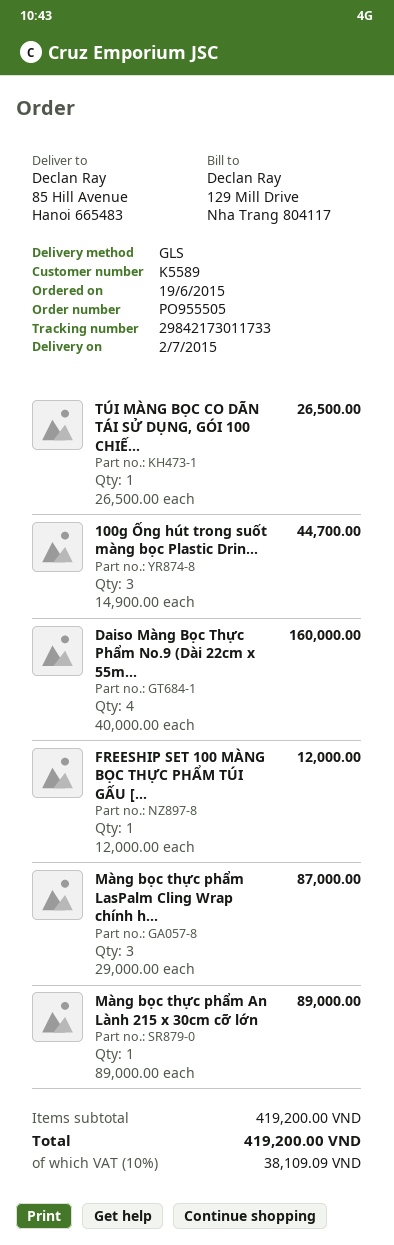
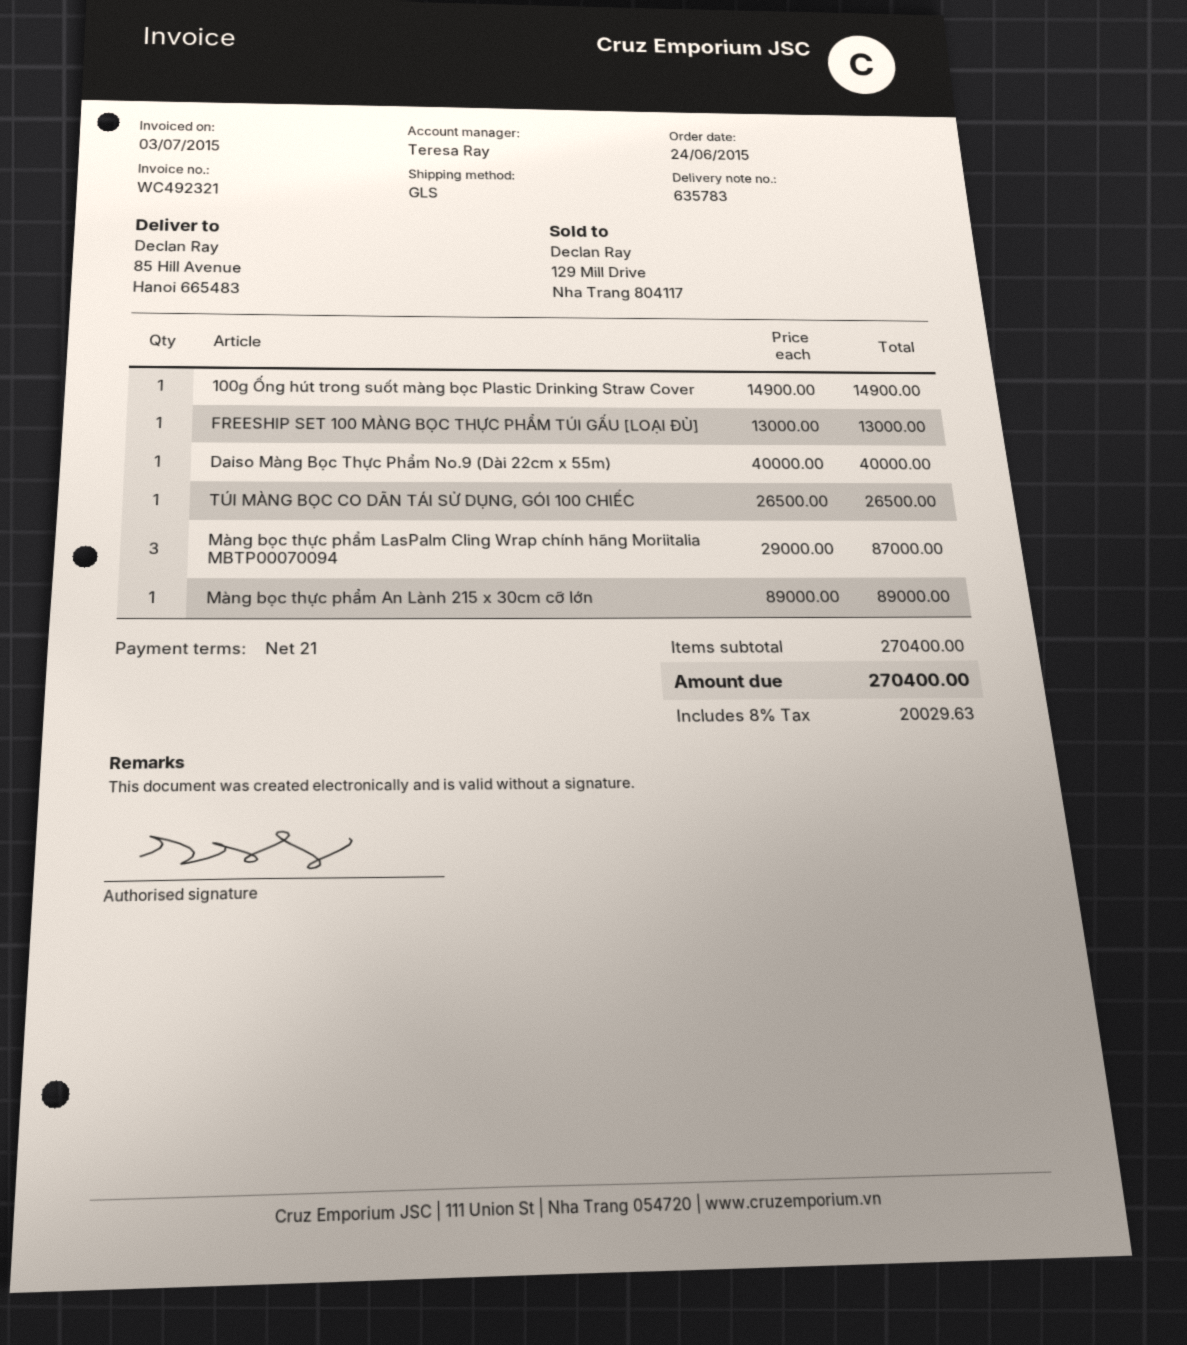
order date: 2015-06-19 -> 2015-06-24
100g Ống hút trong suốt màng bọc Plastic Drin...: 3 x 14900.00 = 44700.00 -> 1 x 14900.00 = 14900.00
Daiso Màng Bọc Thực Phẩm No.9 (Dài 22cm x 55m...: 4 x 40000.00 = 160000.00 -> 1 x 40000.00 = 40000.00
FREESHIP SET 100 MÀNG BỌC THỰC PHẨM TÚI GẤU [...: 1 x 12000.00 = 12000.00 -> 1 x 13000.00 = 13000.00
subtotal: 419200.00 -> 270400.00
tax: 10% = 38109.09 -> 8% = 20029.63
total: 419200.00 -> 270400.00

